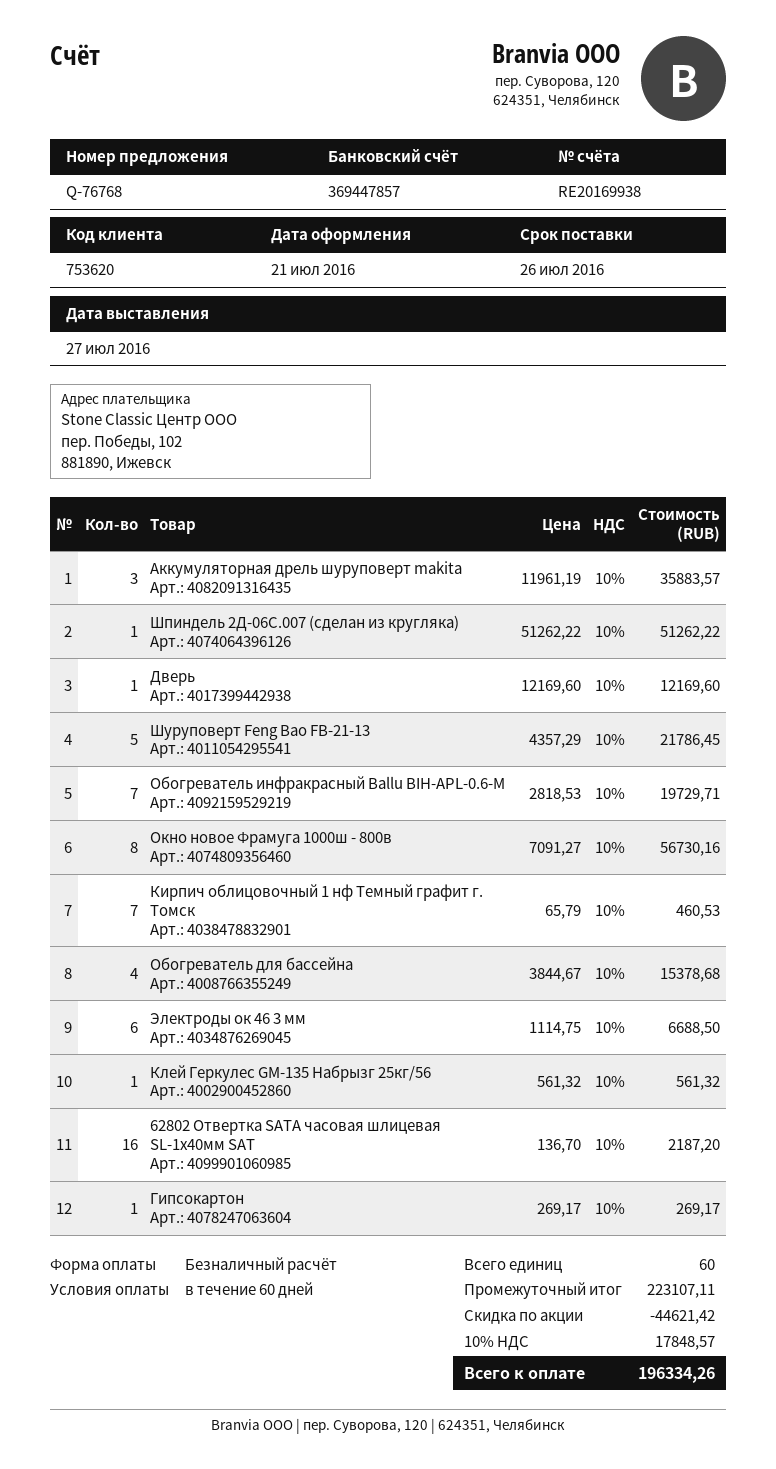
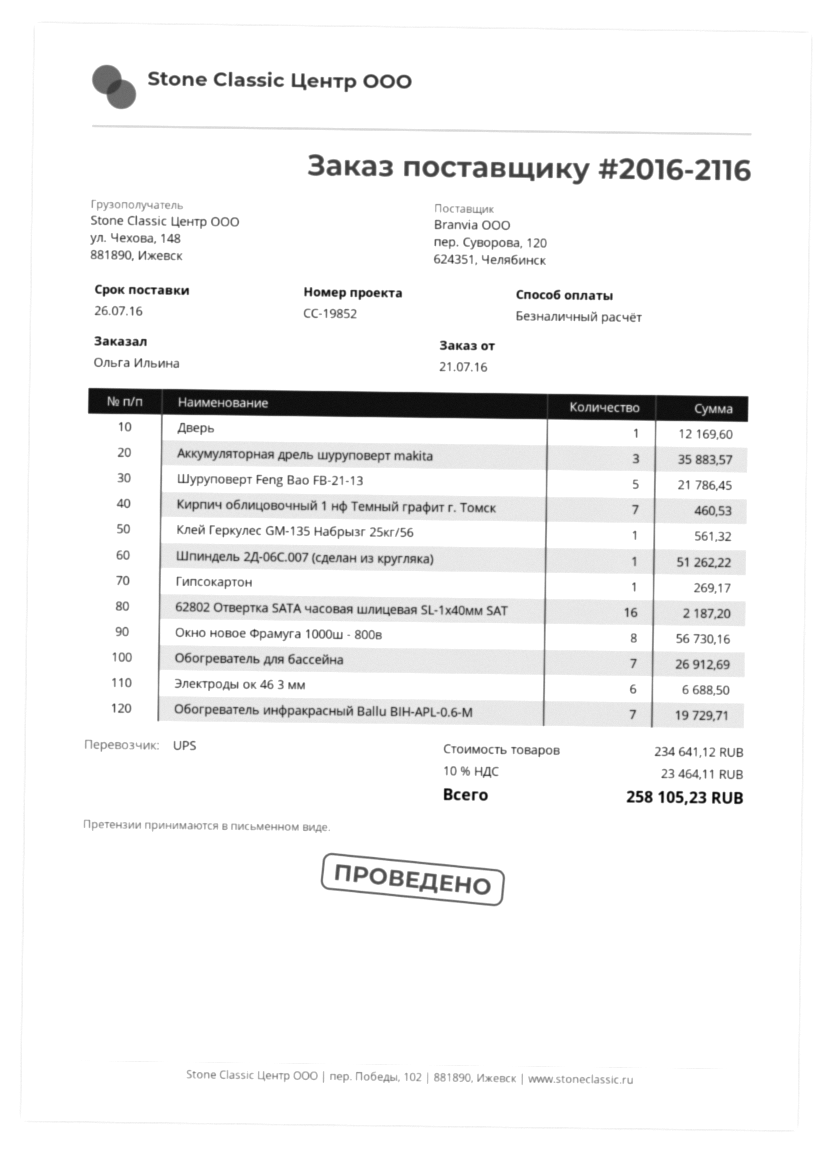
Обогреватель для бассейна: 4 for 15378.68 -> 7 for 26912.69
subtotal: 223107.11 -> 234641.12
discount: 44621.42 -> none
tax: 10% = 17848.57 -> 10% = 23464.11
total: 196334.26 -> 258105.23

